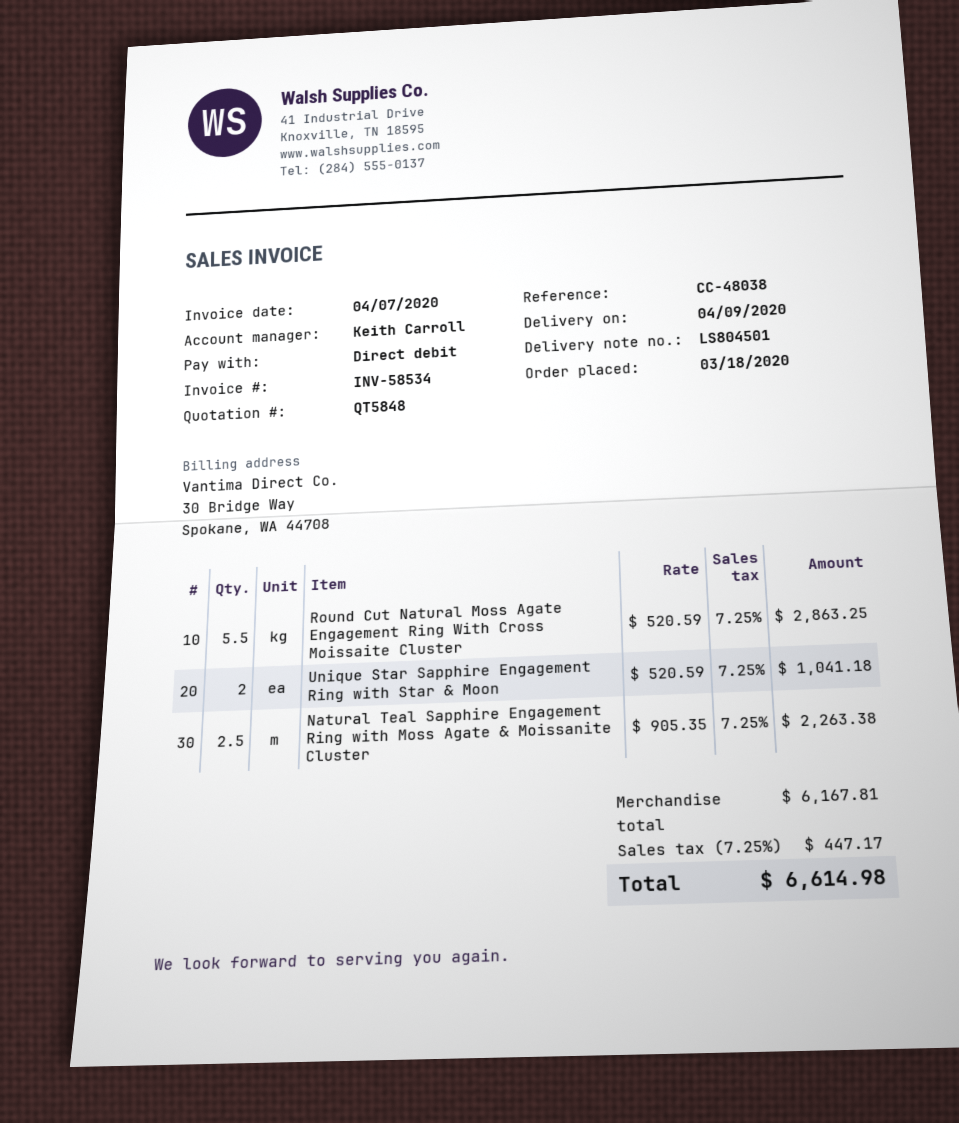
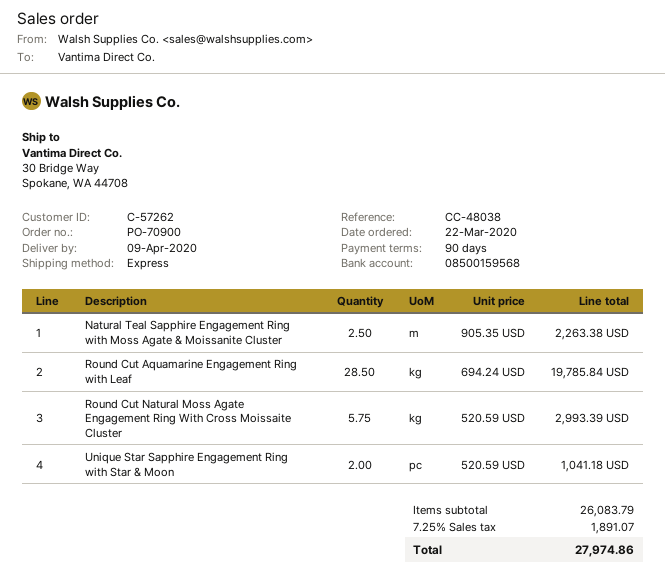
order date: 2020-03-18 -> 2020-03-22
Round Cut Natural Moss Agate Engagement Ring With Cross Moissaite Cluster: 5.5 x 520.59 = 2863.25 -> 5.75 x 520.59 = 2993.39
Round Cut Aquamarine Engagement Ring with Leaf: none -> 28.5 x 694.24 = 19785.84
subtotal: 6167.81 -> 26083.79
tax: 7.25% = 447.17 -> 7.25% = 1891.07
total: 6614.98 -> 27974.86

